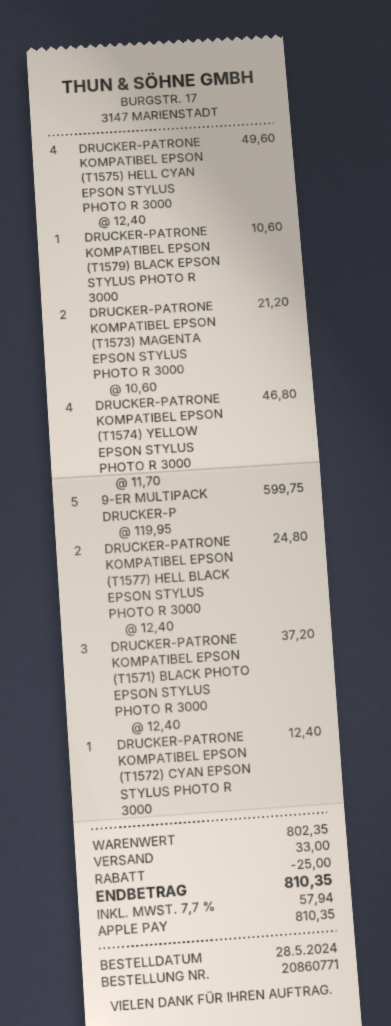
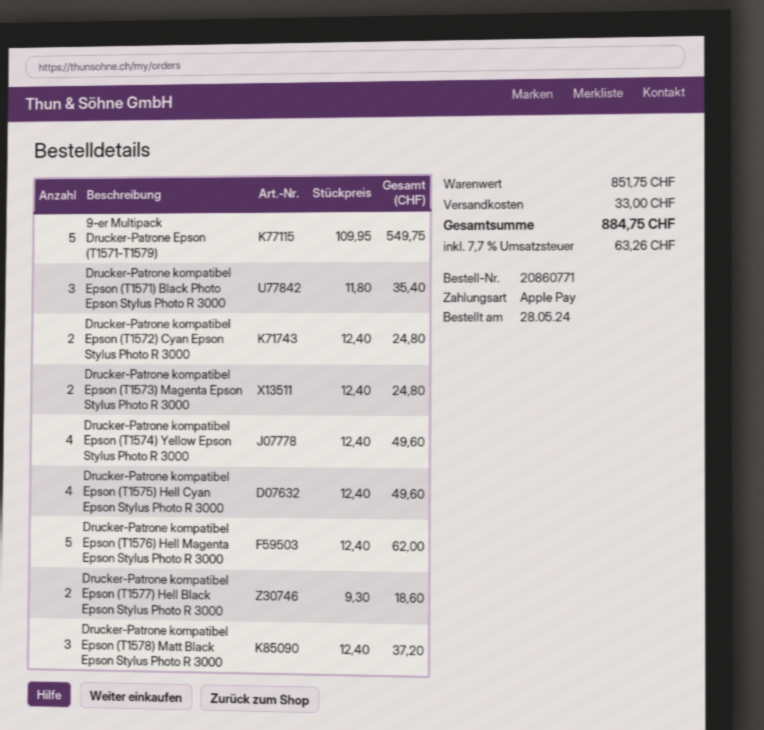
DRUCKER-PATRONE KOMPATIBEL EPSON (T1579) BLACK EPSON STYLUS PHOTO R 3000: 1 x 10.60 = 10.60 -> none
DRUCKER-PATRONE KOMPATIBEL EPSON (T1573) MAGENTA EPSON STYLUS PHOTO R 3000: 2 x 10.60 = 21.20 -> 2 x 12.40 = 24.80
DRUCKER-PATRONE KOMPATIBEL EPSON (T1574) YELLOW EPSON STYLUS PHOTO R 3000: 4 x 11.70 = 46.80 -> 4 x 12.40 = 49.60
9-ER MULTIPACK DRUCKER-P: 5 x 119.95 = 599.75 -> 5 x 109.95 = 549.75
DRUCKER-PATRONE KOMPATIBEL EPSON (T1577) HELL BLACK EPSON STYLUS PHOTO R 3000: 2 x 12.40 = 24.80 -> 2 x 9.30 = 18.60
DRUCKER-PATRONE KOMPATIBEL EPSON (T1571) BLACK PHOTO EPSON STYLUS PHOTO R 3000: 3 x 12.40 = 37.20 -> 3 x 11.80 = 35.40
DRUCKER-PATRONE KOMPATIBEL EPSON (T1572) CYAN EPSON STYLUS PHOTO R 3000: 1 x 12.40 = 12.40 -> 2 x 12.40 = 24.80
Drucker-Patrone kompatibel Epson (T1576) Hell Magenta Epson Stylus Photo R 3000: none -> 5 x 12.40 = 62.00
Drucker-Patrone kompatibel Epson (T1578) Matt Black Epson Stylus Photo R 3000: none -> 3 x 12.40 = 37.20
subtotal: 802.35 -> 851.75
discount: 25.00 -> none
tax: 7.7% = 57.94 -> 7.7% = 63.26
total: 810.35 -> 884.75

